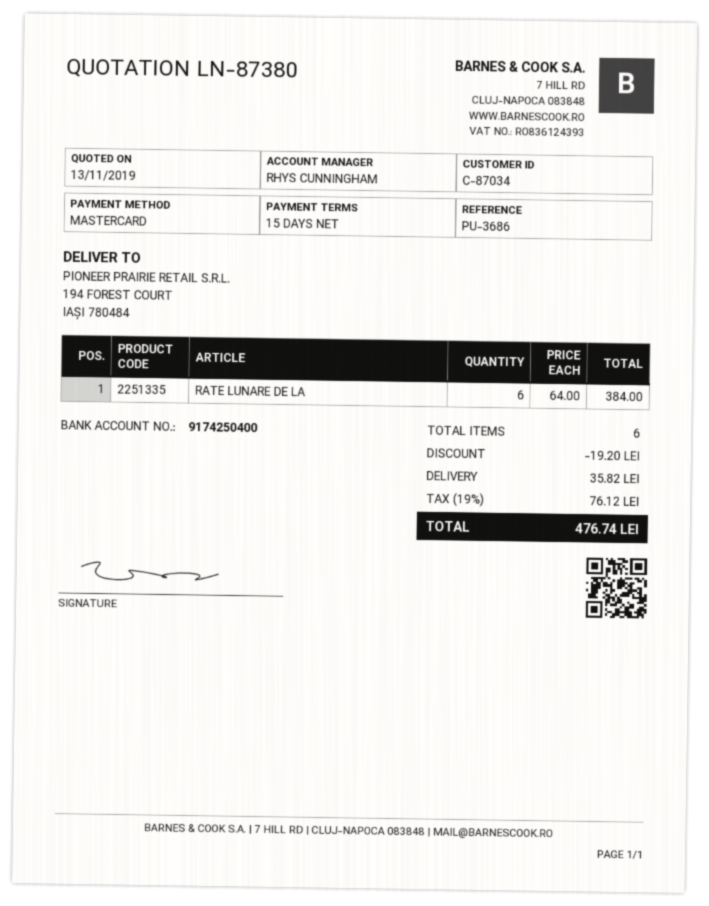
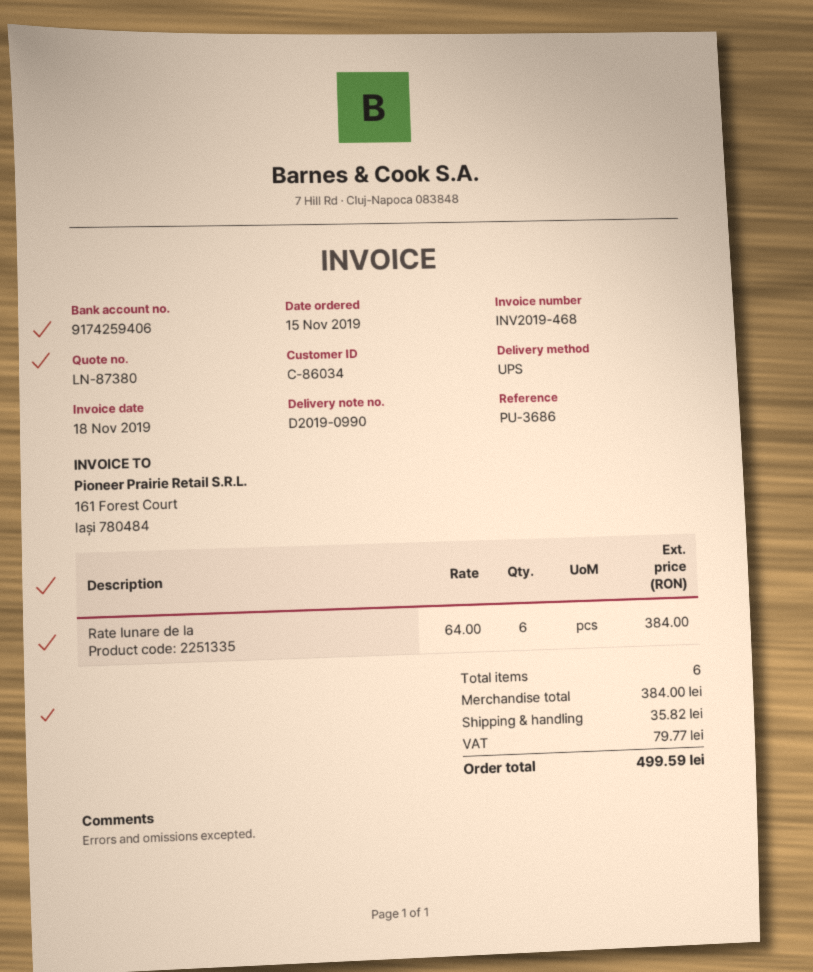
customer number: C-87034 -> C-86034
bank account: 9174250400 -> 9174259406
discount: 19.20 -> none
tax: 76.12 -> 79.77
total: 476.74 -> 499.59

